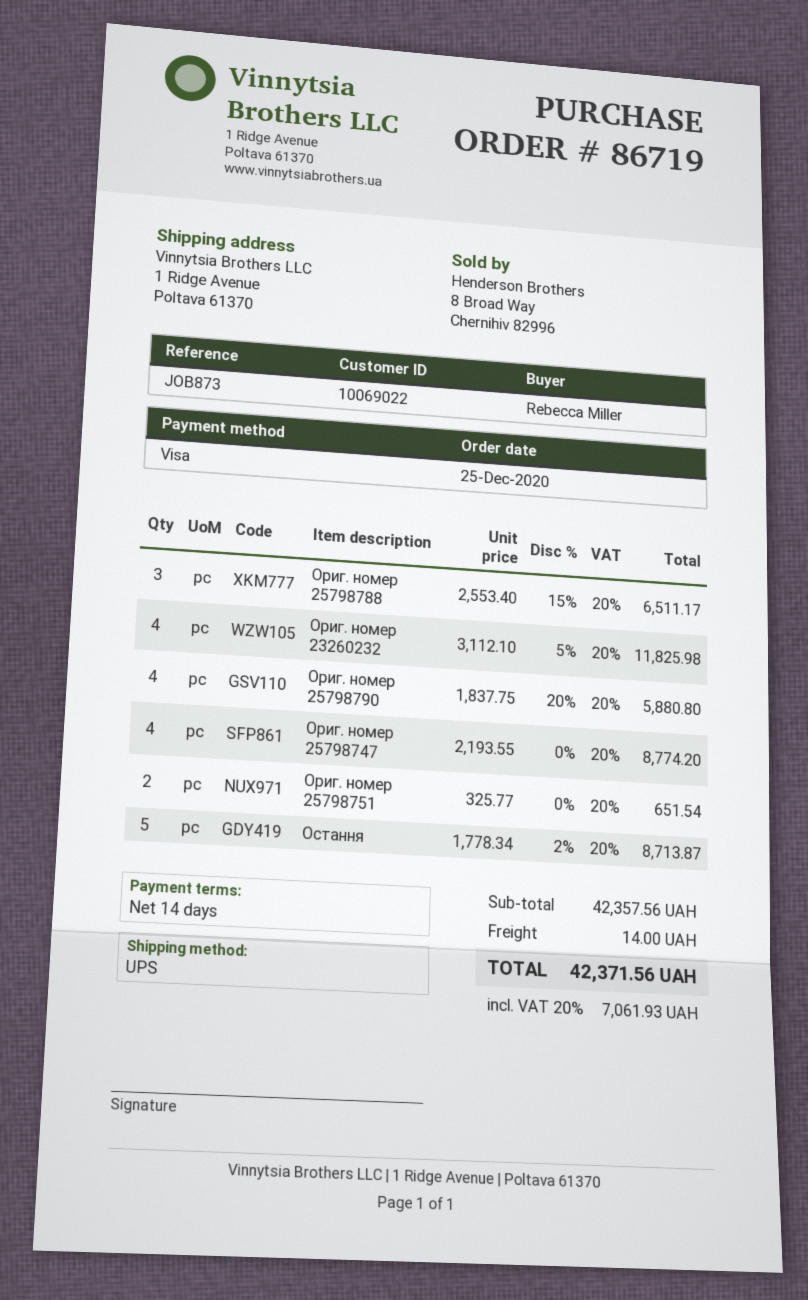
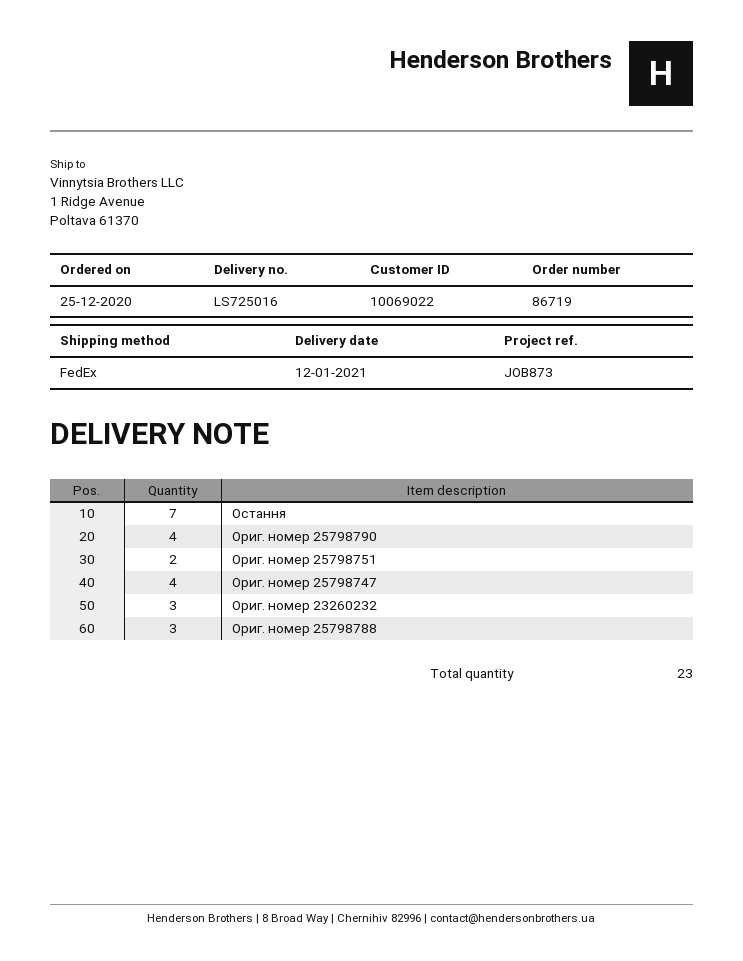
shipping method: UPS -> FedEx
Ориг. номер 23260232: 4 -> 3
Остання: 5 -> 7

